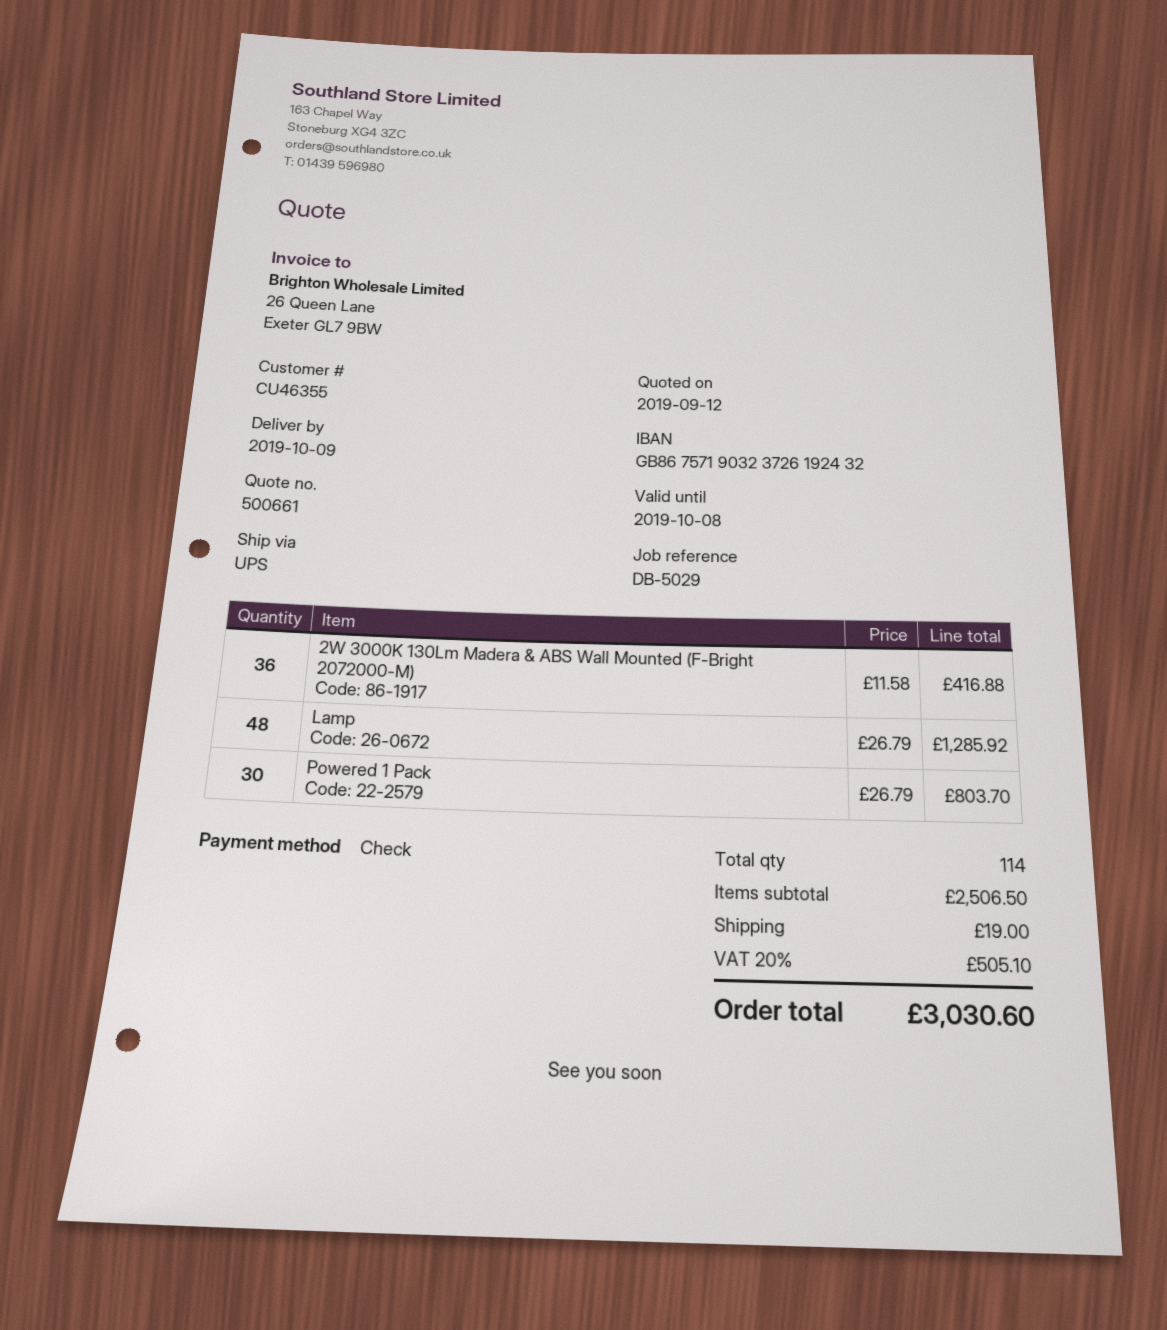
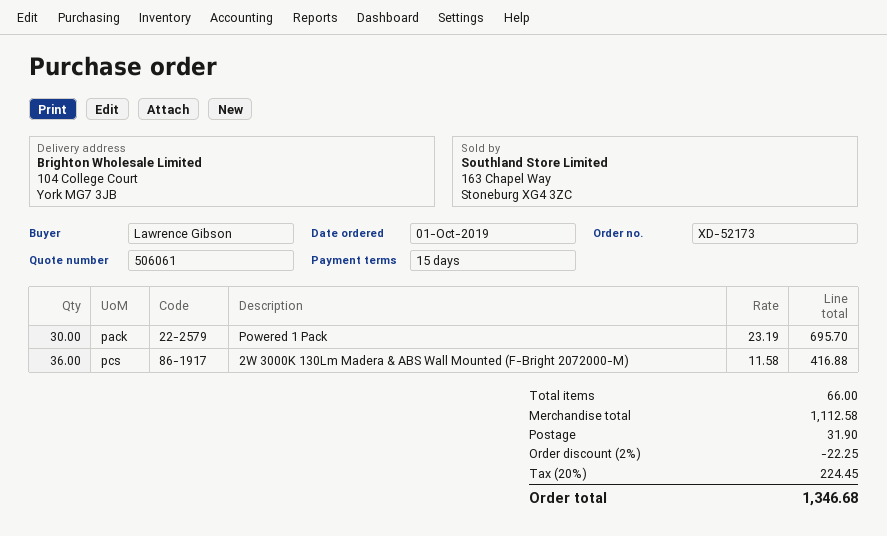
quote number: 500661 -> 506061
Lamp: 48 x 26.79 = 1285.92 -> none
Powered 1 Pack: 30 x 26.79 = 803.70 -> 30 x 23.19 = 695.70
total quantity: 114 -> 66
subtotal: 2506.50 -> 1112.58
discount: none -> 2% = 22.25
shipping: 19.00 -> 31.90
tax: 20% = 505.10 -> 20% = 224.45
total: 3030.60 -> 1346.68

